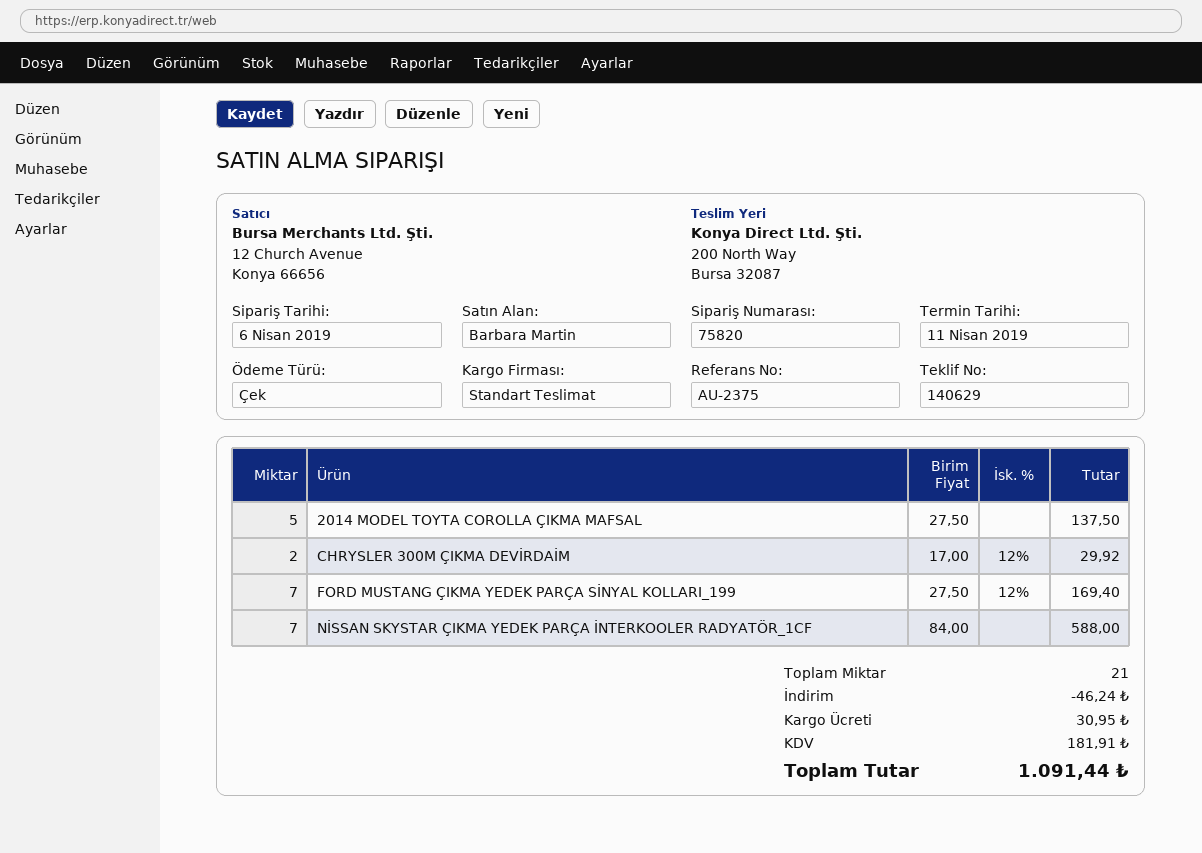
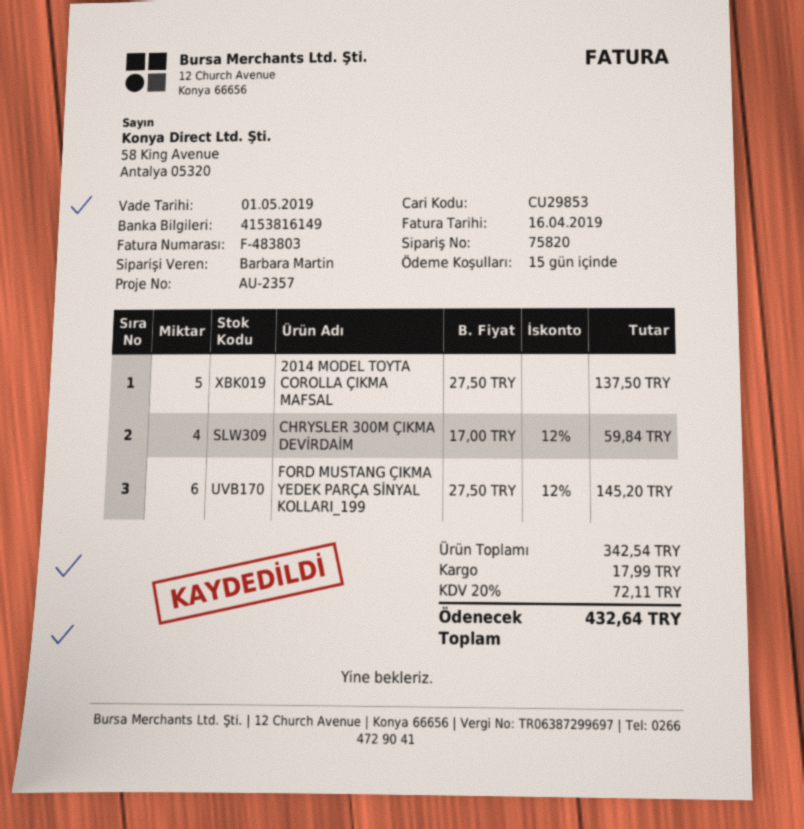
reference: AU-2375 -> AU-2357
CHRYSLER 300M ÇIKMA DEVİRDAİM: 2 x 17.00 - 12% = 29.92 -> 4 x 17.00 - 12% = 59.84
FORD MUSTANG ÇIKMA YEDEK PARÇA SİNYAL KOLLARI_199: 7 x 27.50 - 12% = 169.40 -> 6 x 27.50 - 12% = 145.20
NİSSAN SKYSTAR ÇIKMA YEDEK PARÇA İNTERKOOLER RADYATÖR_1CF: 7 x 84.00 = 588.00 -> none
discount: 46.24 -> none
shipping: 30.95 -> 17.99
tax: 181.91 -> 72.11
total: 1091.44 -> 432.64

